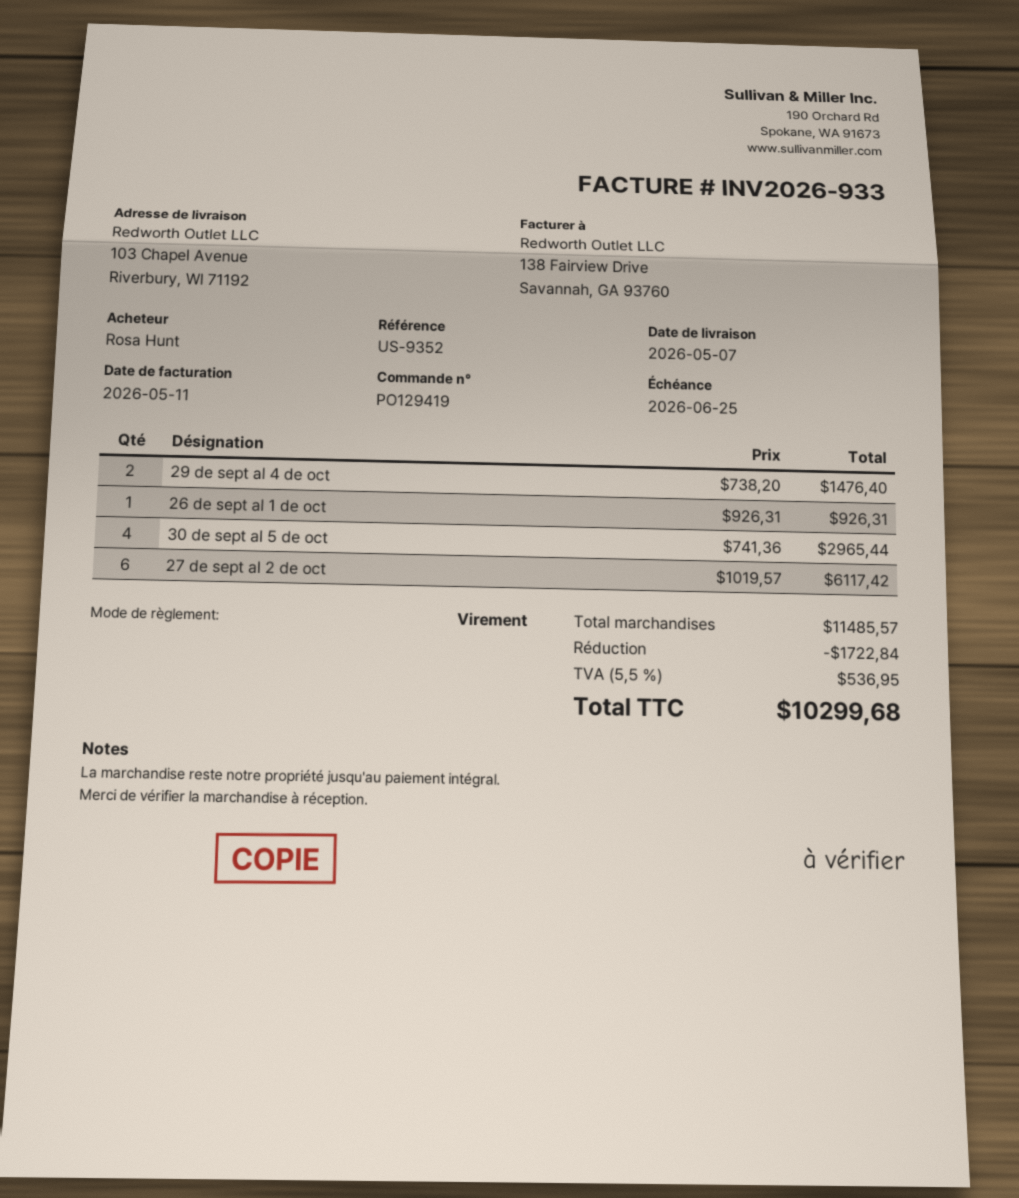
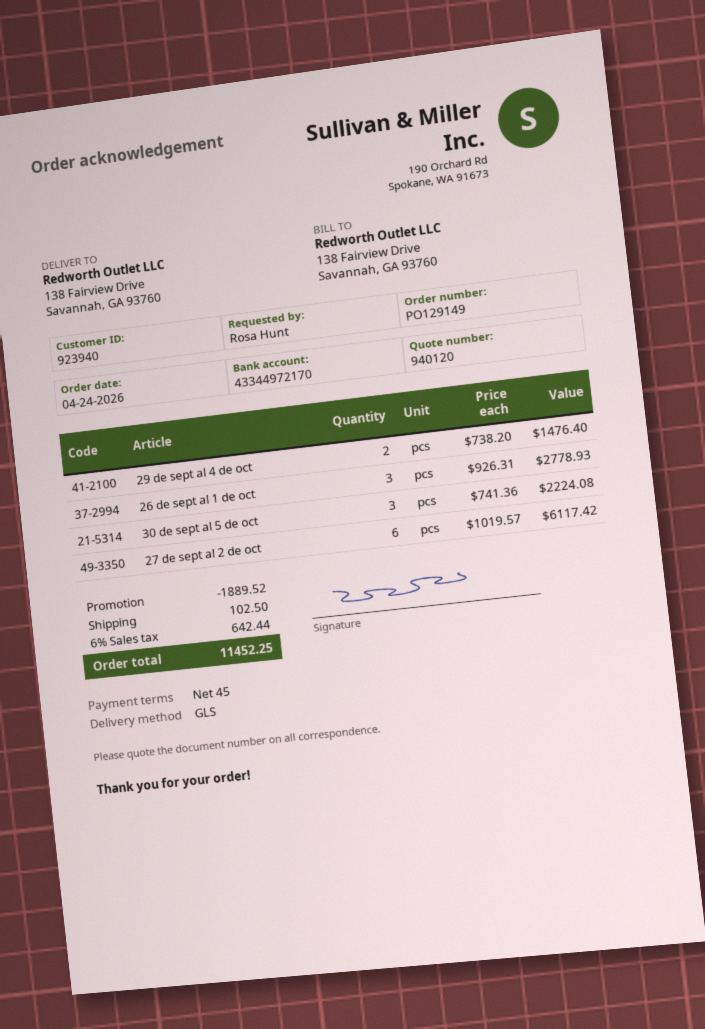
order number: PO129419 -> PO129149
ship to: 103 Chapel Avenue, Riverbury, WI 71192 -> 138 Fairview Drive, Savannah, GA 93760
26 de sept al 1 de oct: 1 x 926.31 = 926.31 -> 3 x 926.31 = 2778.93
30 de sept al 5 de oct: 4 x 741.36 = 2965.44 -> 3 x 741.36 = 2224.08
discount: 1722.84 -> 1889.52
shipping: none -> 102.50
tax: 5.5% = 536.95 -> 6% = 642.44
total: 10299.68 -> 11452.25

